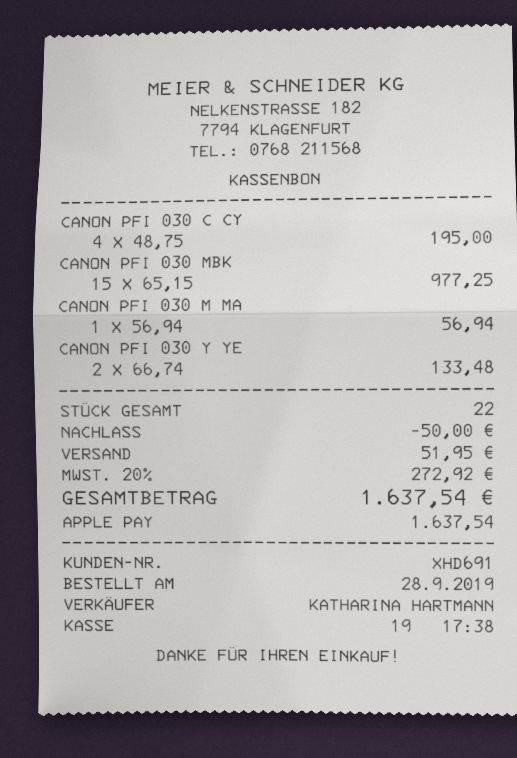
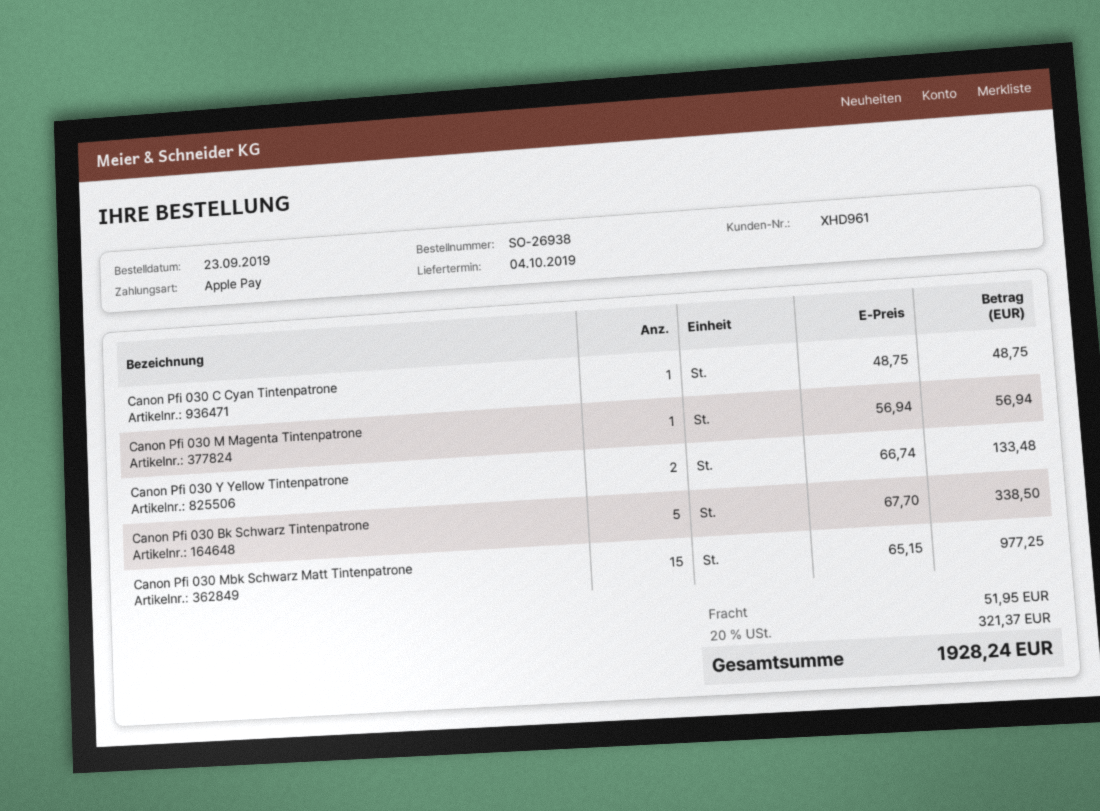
order date: 2019-09-28 -> 2019-09-23
customer number: XHD691 -> XHD961
CANON PFI 030 C CY: 4 x 48.75 = 195.00 -> 1 x 48.75 = 48.75
Canon Pfi 030 Bk Schwarz Tintenpatrone: none -> 5 x 67.70 = 338.50
discount: 50.00 -> none
tax: 20% = 272.92 -> 20% = 321.37
total: 1637.54 -> 1928.24

